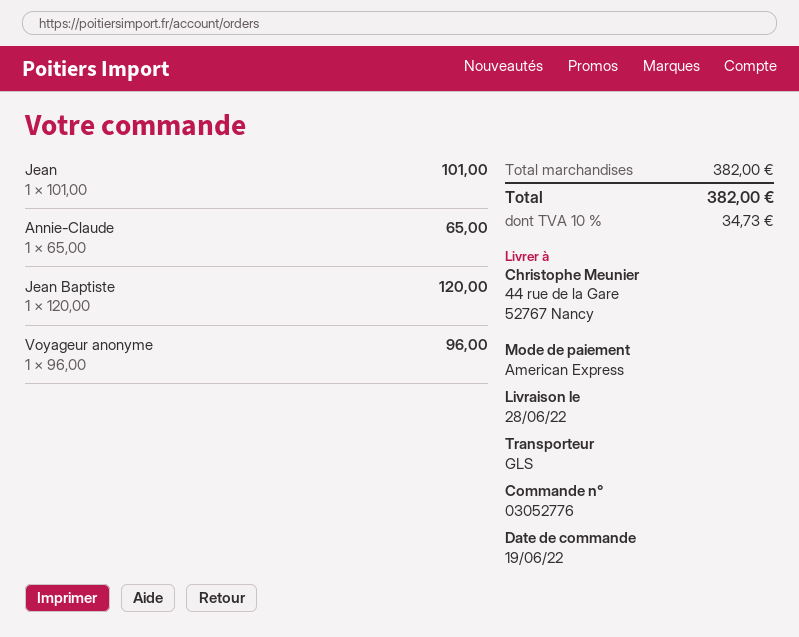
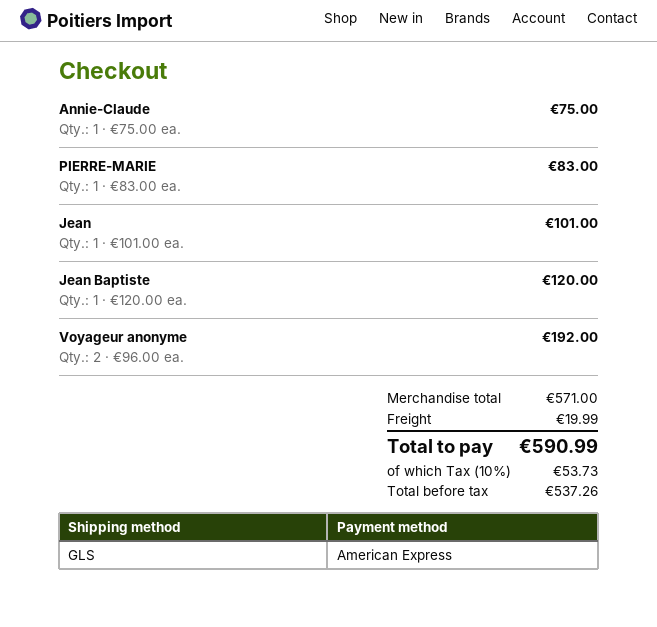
Annie-Claude: 1 x 65.00 = 65.00 -> 1 x 75.00 = 75.00
Voyageur anonyme: 1 x 96.00 = 96.00 -> 2 x 96.00 = 192.00
PIERRE-MARIE: none -> 1 x 83.00 = 83.00
subtotal: 382.00 -> 571.00
shipping: none -> 19.99
tax: 10% = 34.73 -> 10% = 53.73
total: 382.00 -> 590.99

